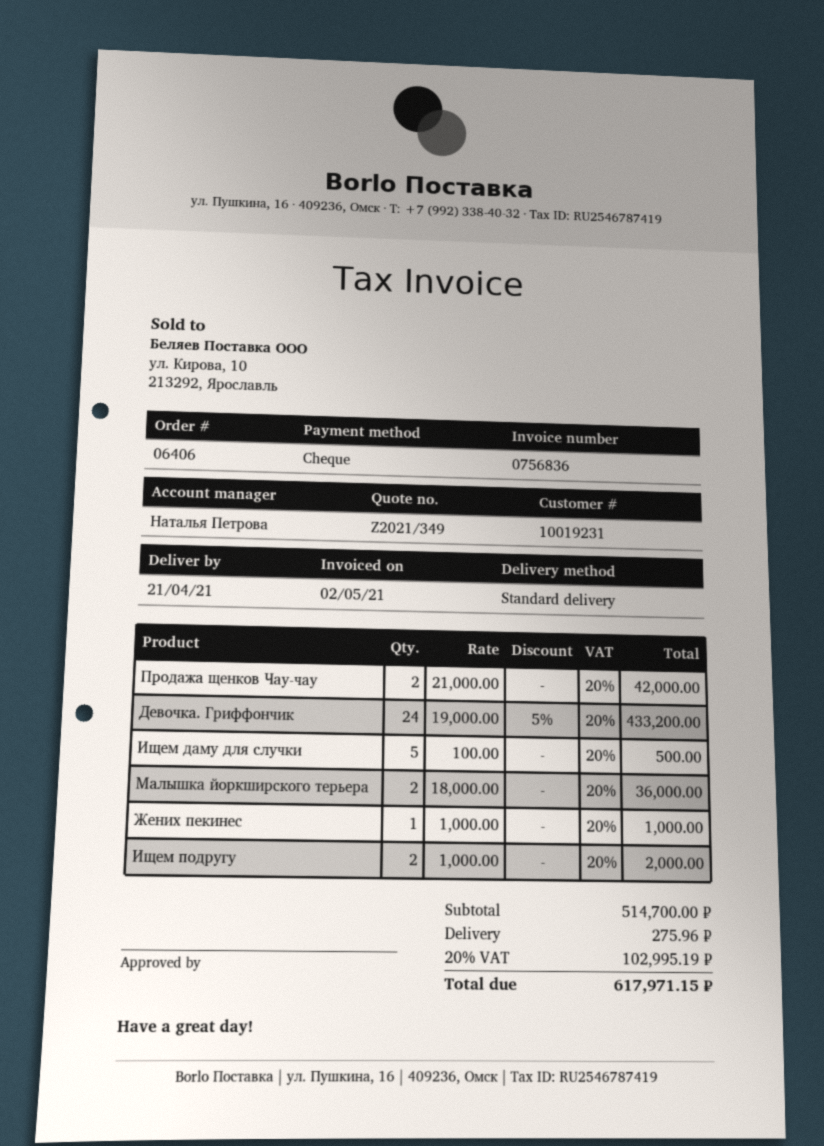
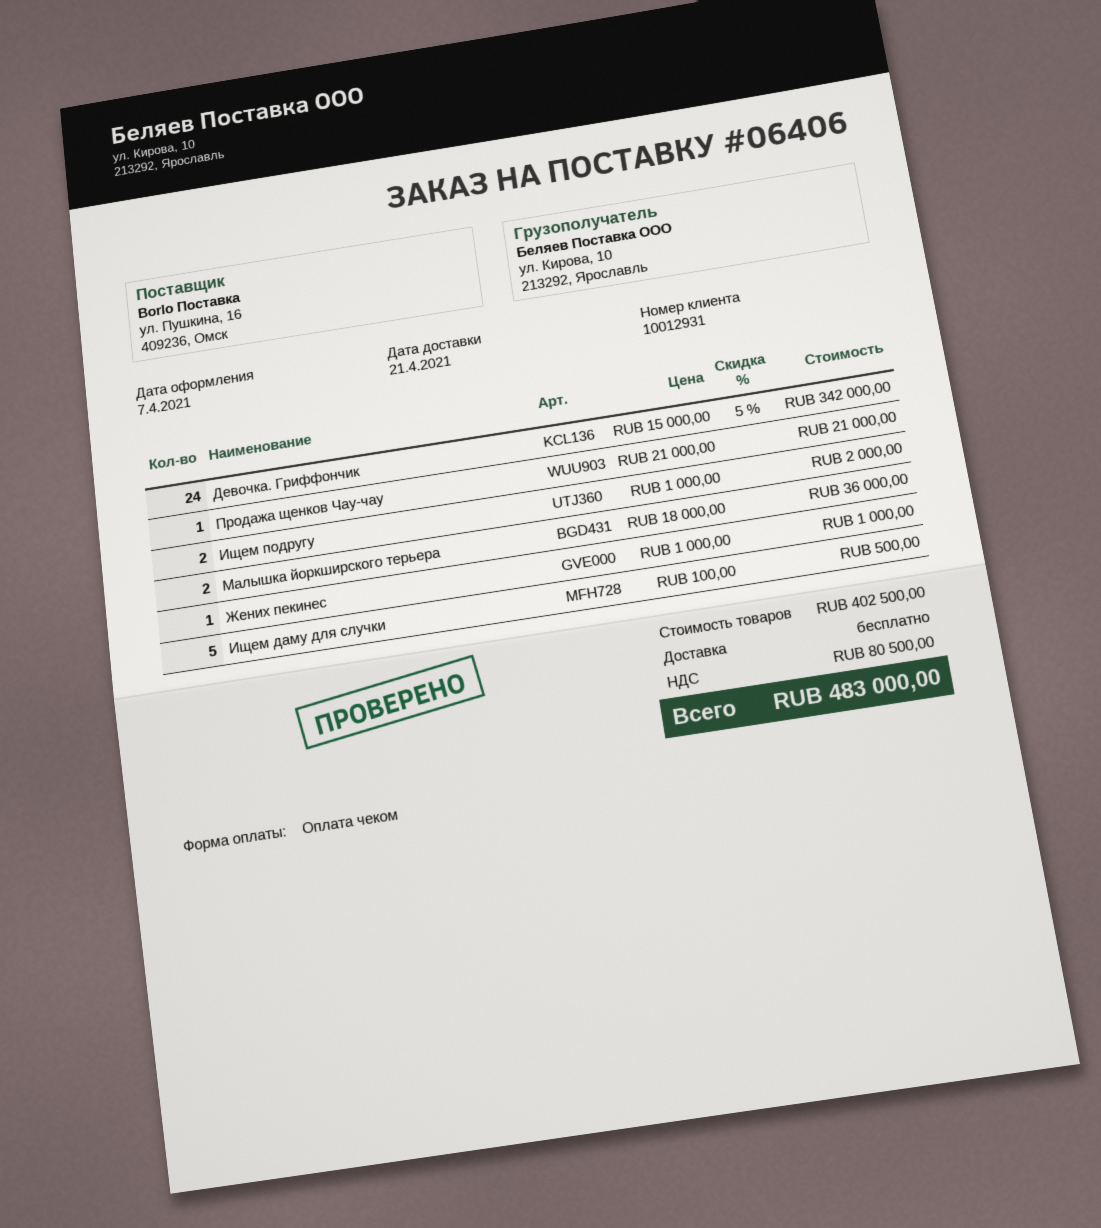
customer number: 10019231 -> 10012931
Продажа щенков Чау-чау: 2 x 21000.00 = 42000.00 -> 1 x 21000.00 = 21000.00
Девочка. Гриффончик: 24 x 19000.00 - 5% = 433200.00 -> 24 x 15000.00 - 5% = 342000.00
subtotal: 514700.00 -> 402500.00
shipping: 275.96 -> 0.00
tax: 102995.19 -> 80500.00
total: 617971.15 -> 483000.00

